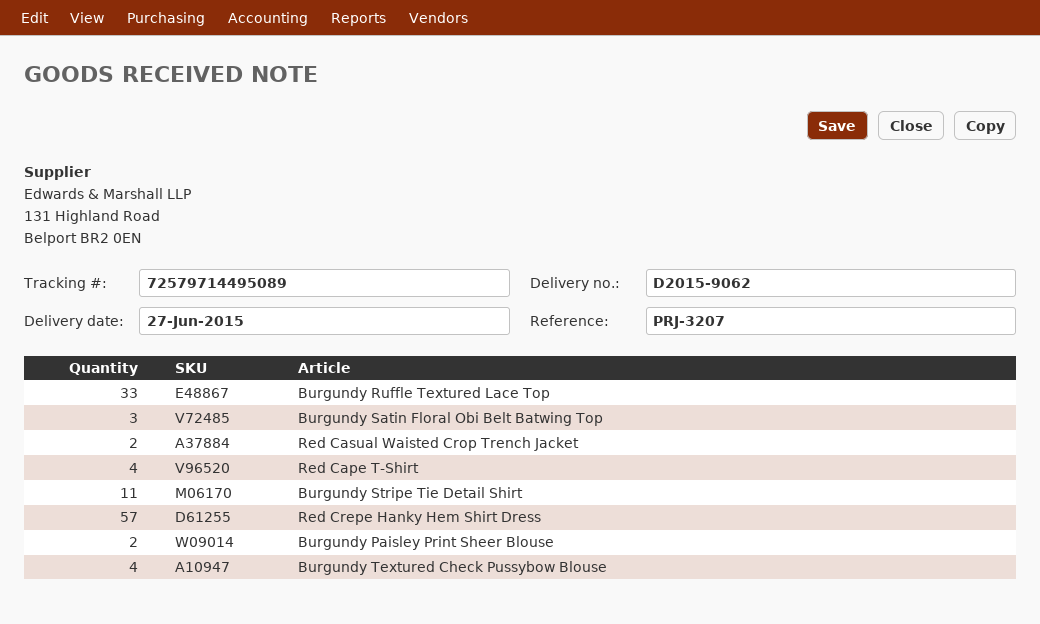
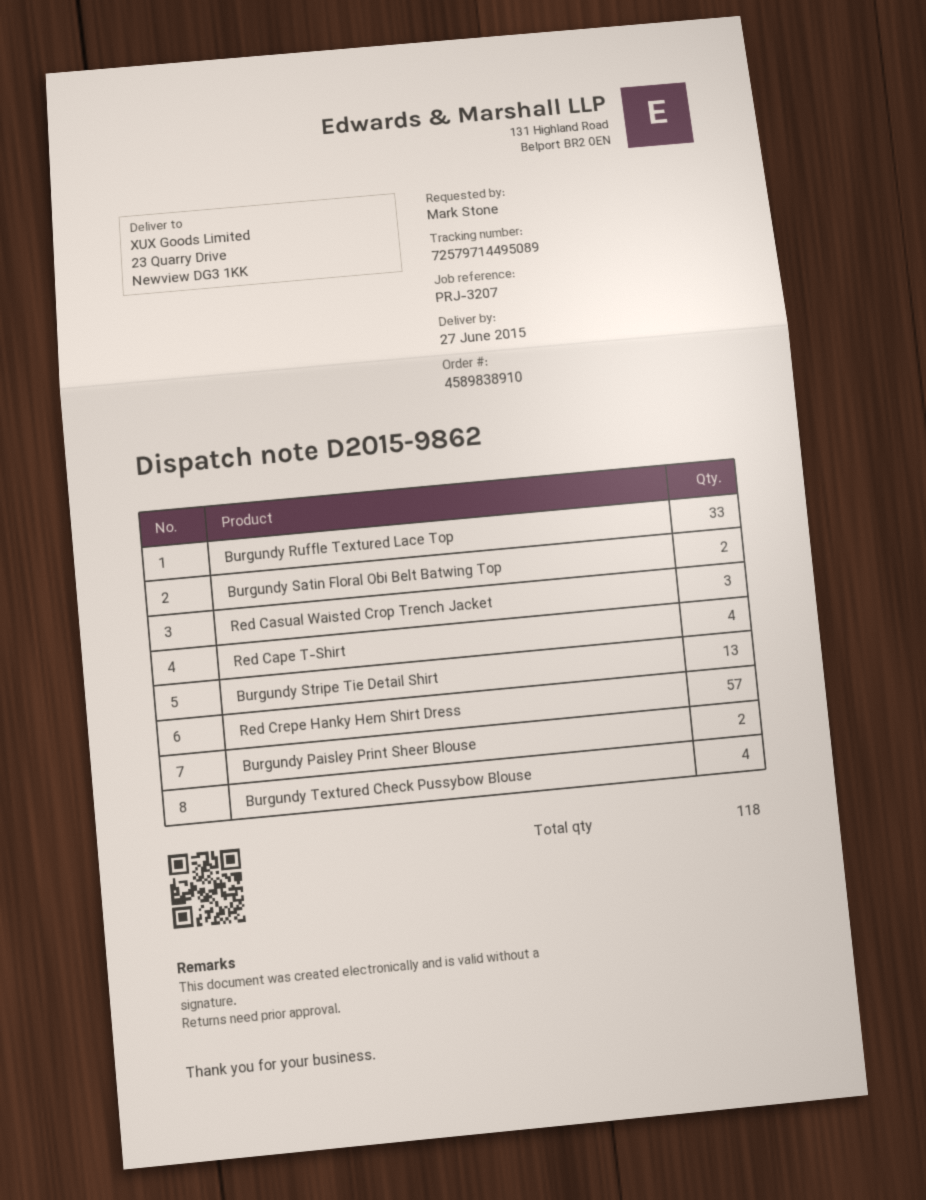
delivery note number: D2015-9062 -> D2015-9862
Burgundy Satin Floral Obi Belt Batwing Top: 3 -> 2
Red Casual Waisted Crop Trench Jacket: 2 -> 3
Burgundy Stripe Tie Detail Shirt: 11 -> 13

